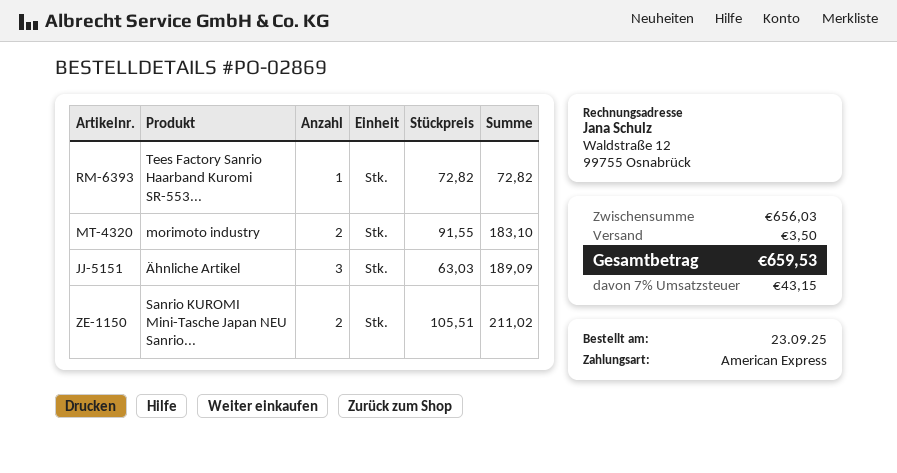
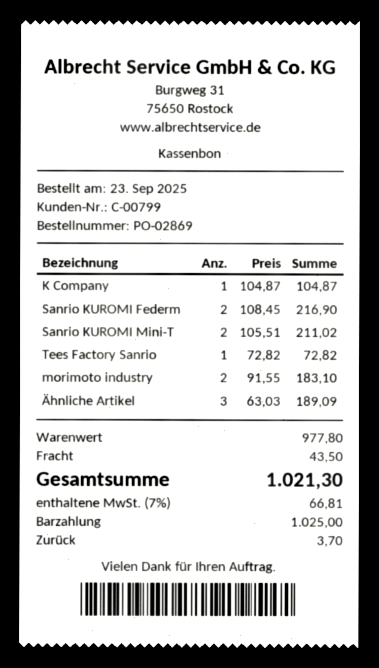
payment method: American Express -> cash
K Company: none -> 1 x 104.87 = 104.87
Sanrio KUROMI Federm: none -> 2 x 108.45 = 216.90
subtotal: 656.03 -> 977.80
shipping: 3.50 -> 43.50
tax: 7% = 43.15 -> 7% = 66.81
total: 659.53 -> 1021.30

